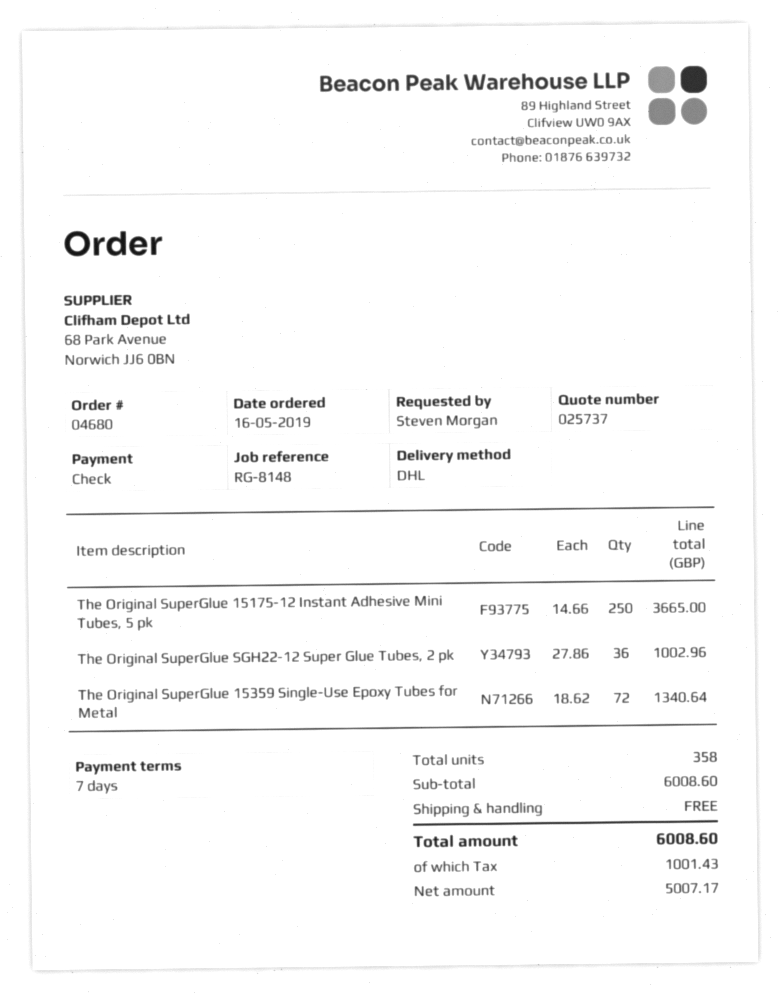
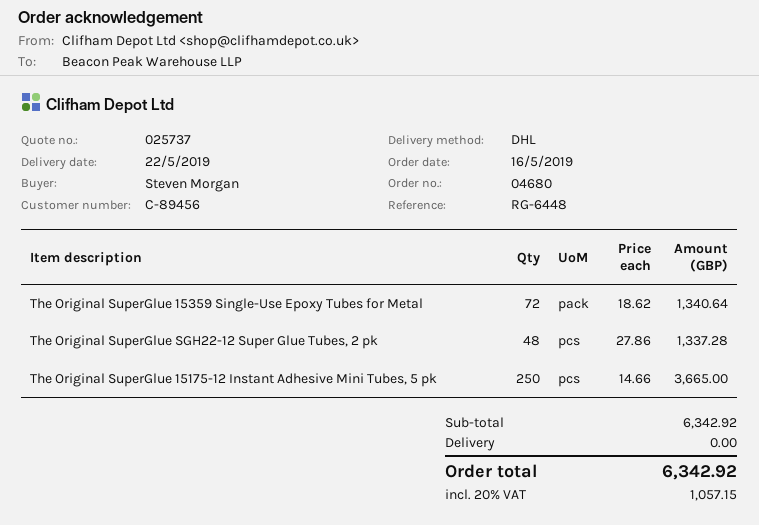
reference: RG-8148 -> RG-6448
The Original SuperGlue SGH22-12 Super Glue Tubes, 2 pk: 36 x 27.86 = 1002.96 -> 48 x 27.86 = 1337.28
subtotal: 6008.60 -> 6342.92
tax: 1001.43 -> 1057.15
total: 6008.60 -> 6342.92

